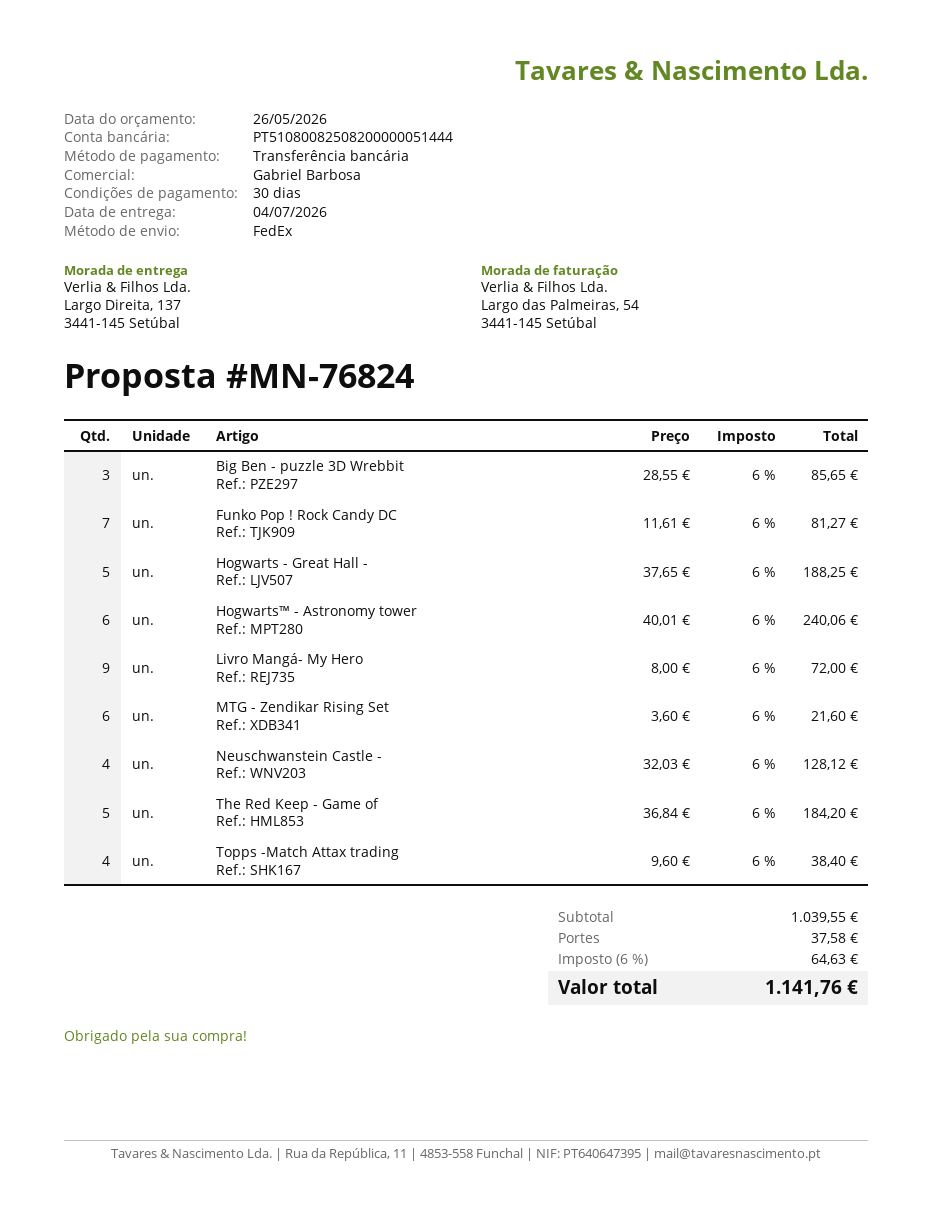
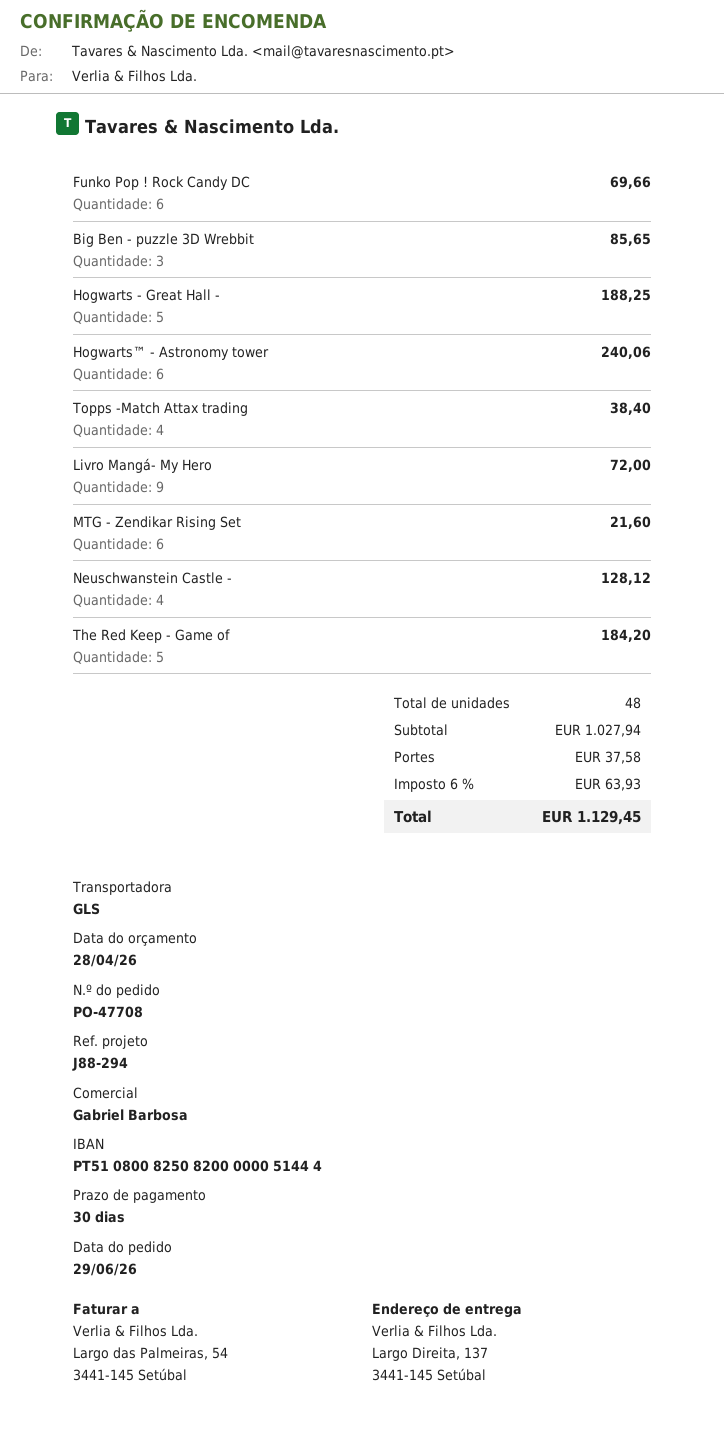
quote date: 2026-05-26 -> 2026-04-28
shipping method: FedEx -> GLS
Funko Pop ! Rock Candy DC: 7 for 81.27 -> 6 for 69.66
subtotal: 1039.55 -> 1027.94
tax: 6% = 64.63 -> 6% = 63.93
total: 1141.76 -> 1129.45

